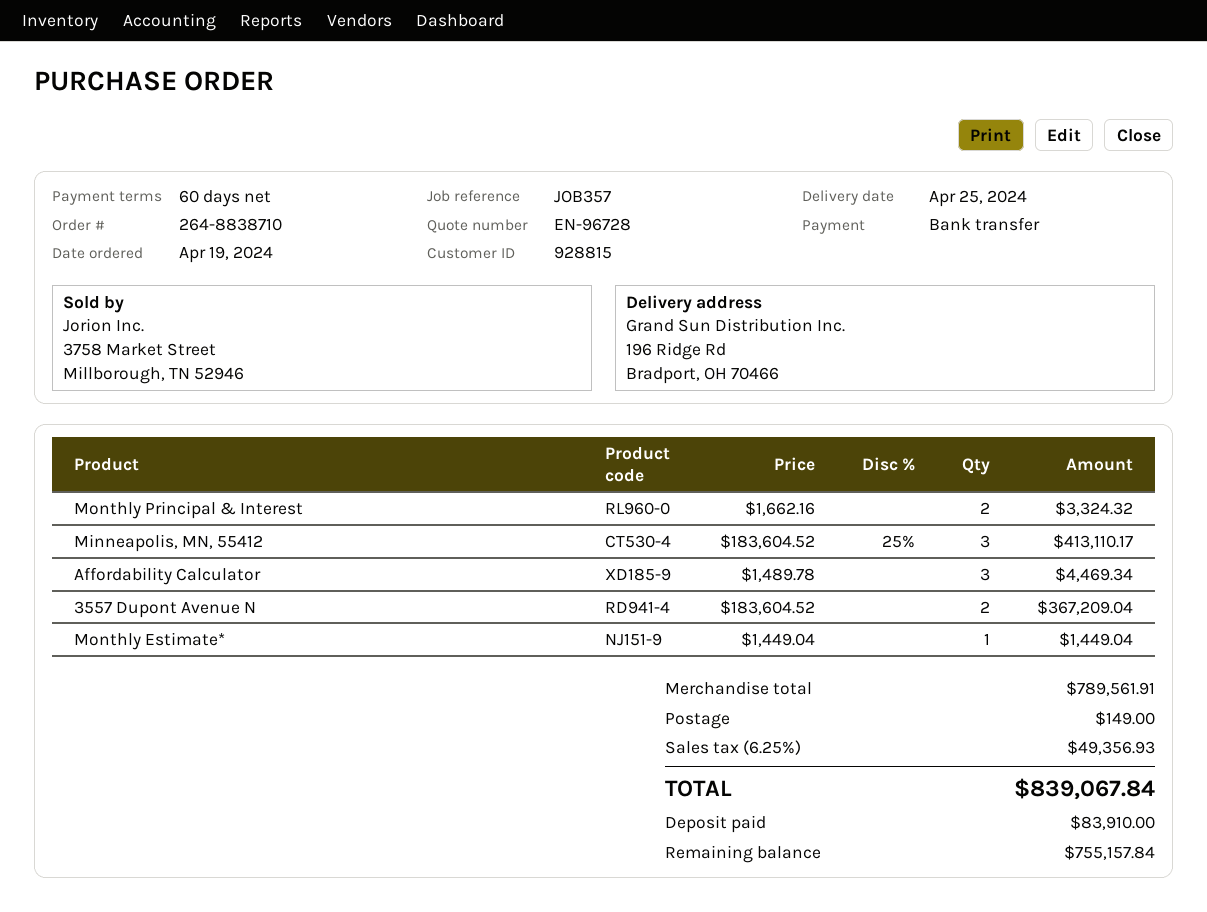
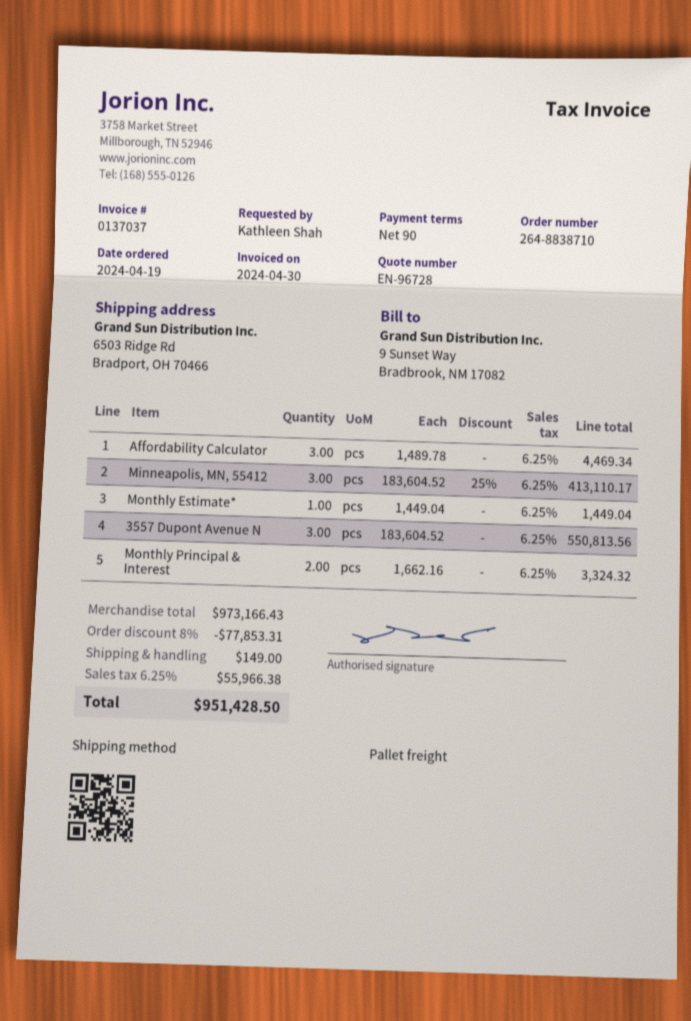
payment terms: 60 days -> 90 days
ship to: 196 Ridge Rd, Bradport, OH 70466 -> 6503 Ridge Rd, Bradport, OH 70466
3557 Dupont Avenue N: 2 x 183604.52 = 367209.04 -> 3 x 183604.52 = 550813.56
subtotal: 789561.91 -> 973166.43
discount: none -> 8% = 77853.31
tax: 6.25% = 49356.93 -> 6.25% = 55966.38
total: 839067.84 -> 951428.50

